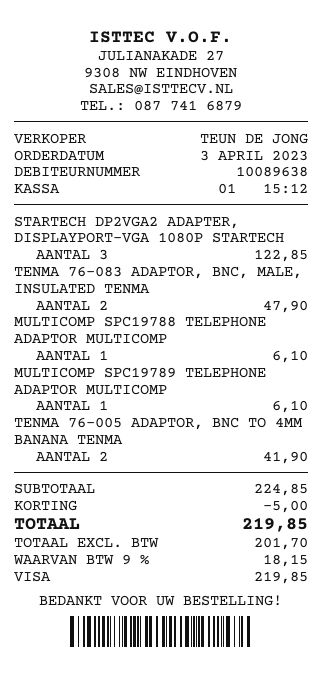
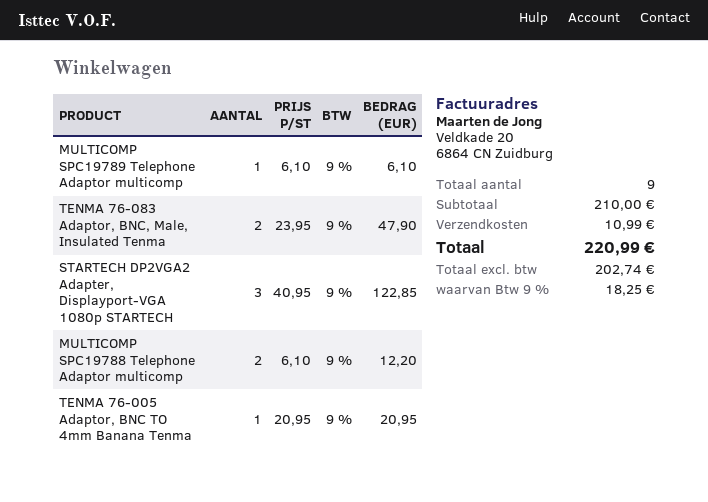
MULTICOMP SPC19788 TELEPHONE ADAPTOR MULTICOMP: 1 for 6.10 -> 2 for 12.20
TENMA 76-005 ADAPTOR, BNC TO 4MM BANANA TENMA: 2 for 41.90 -> 1 for 20.95
subtotal: 224.85 -> 210.00
discount: 5.00 -> none
shipping: none -> 10.99
net: 201.70 -> 202.74
tax: 9% = 18.15 -> 9% = 18.25
total: 219.85 -> 220.99

